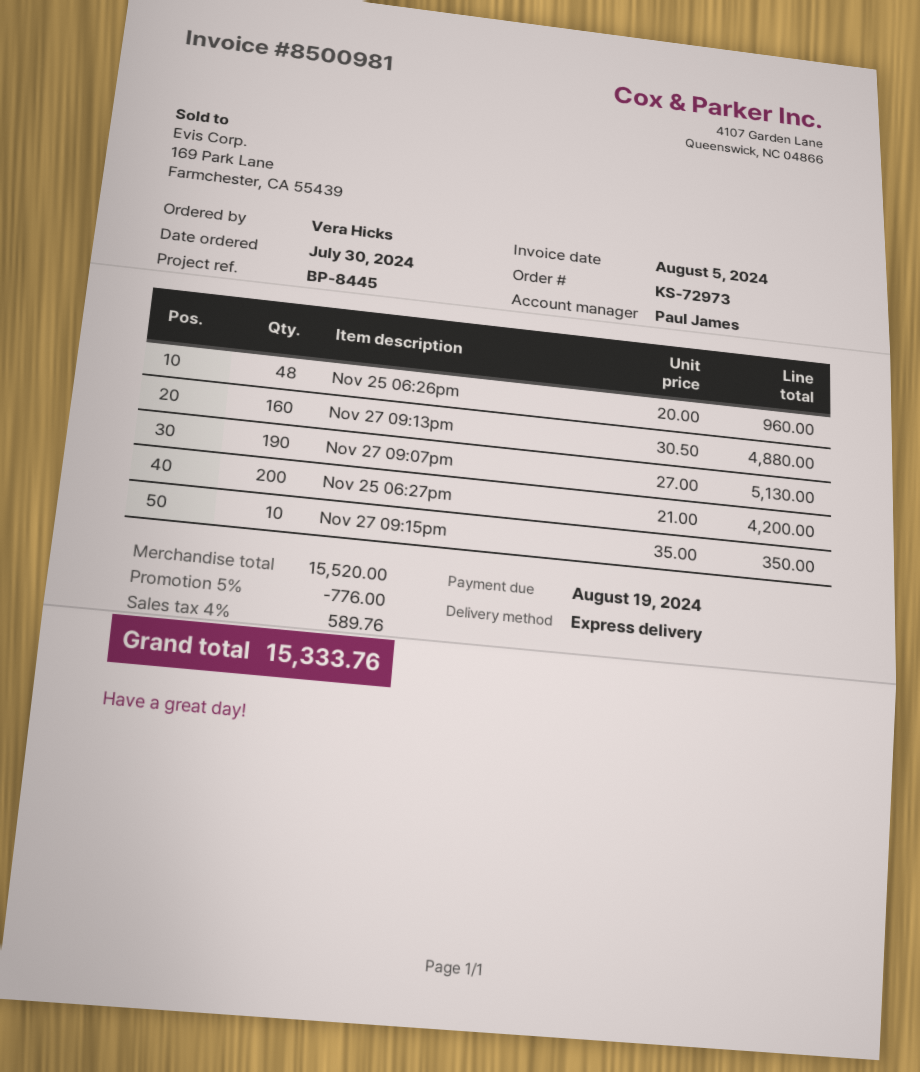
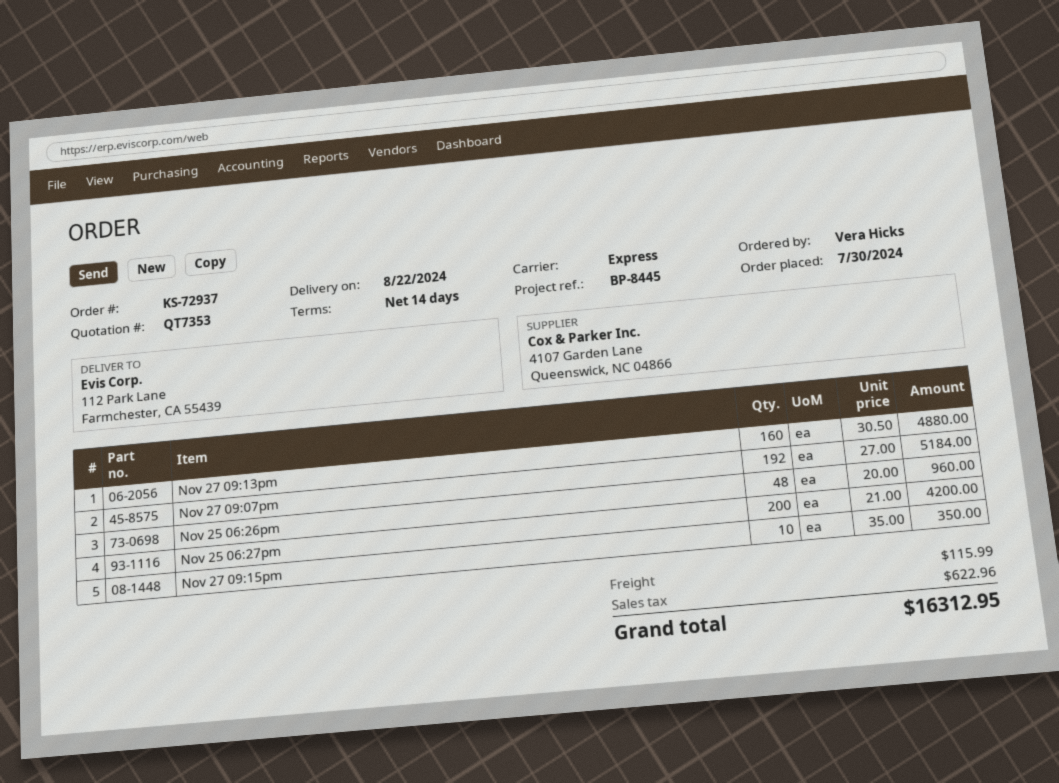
order number: KS-72973 -> KS-72937
Nov 27 09:07pm: 190 x 27.00 = 5130.00 -> 192 x 27.00 = 5184.00
discount: 5% = 776.00 -> none
shipping: none -> 115.99
tax: 589.76 -> 622.96
total: 15333.76 -> 16312.95

